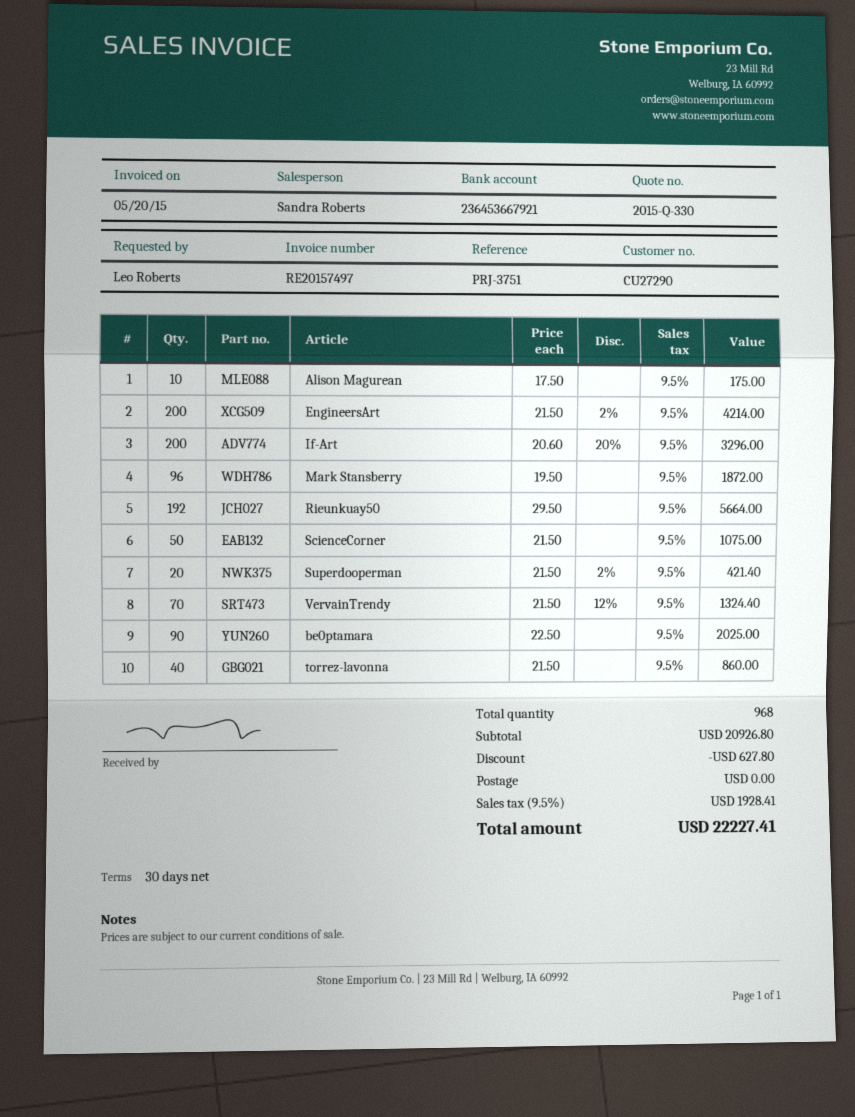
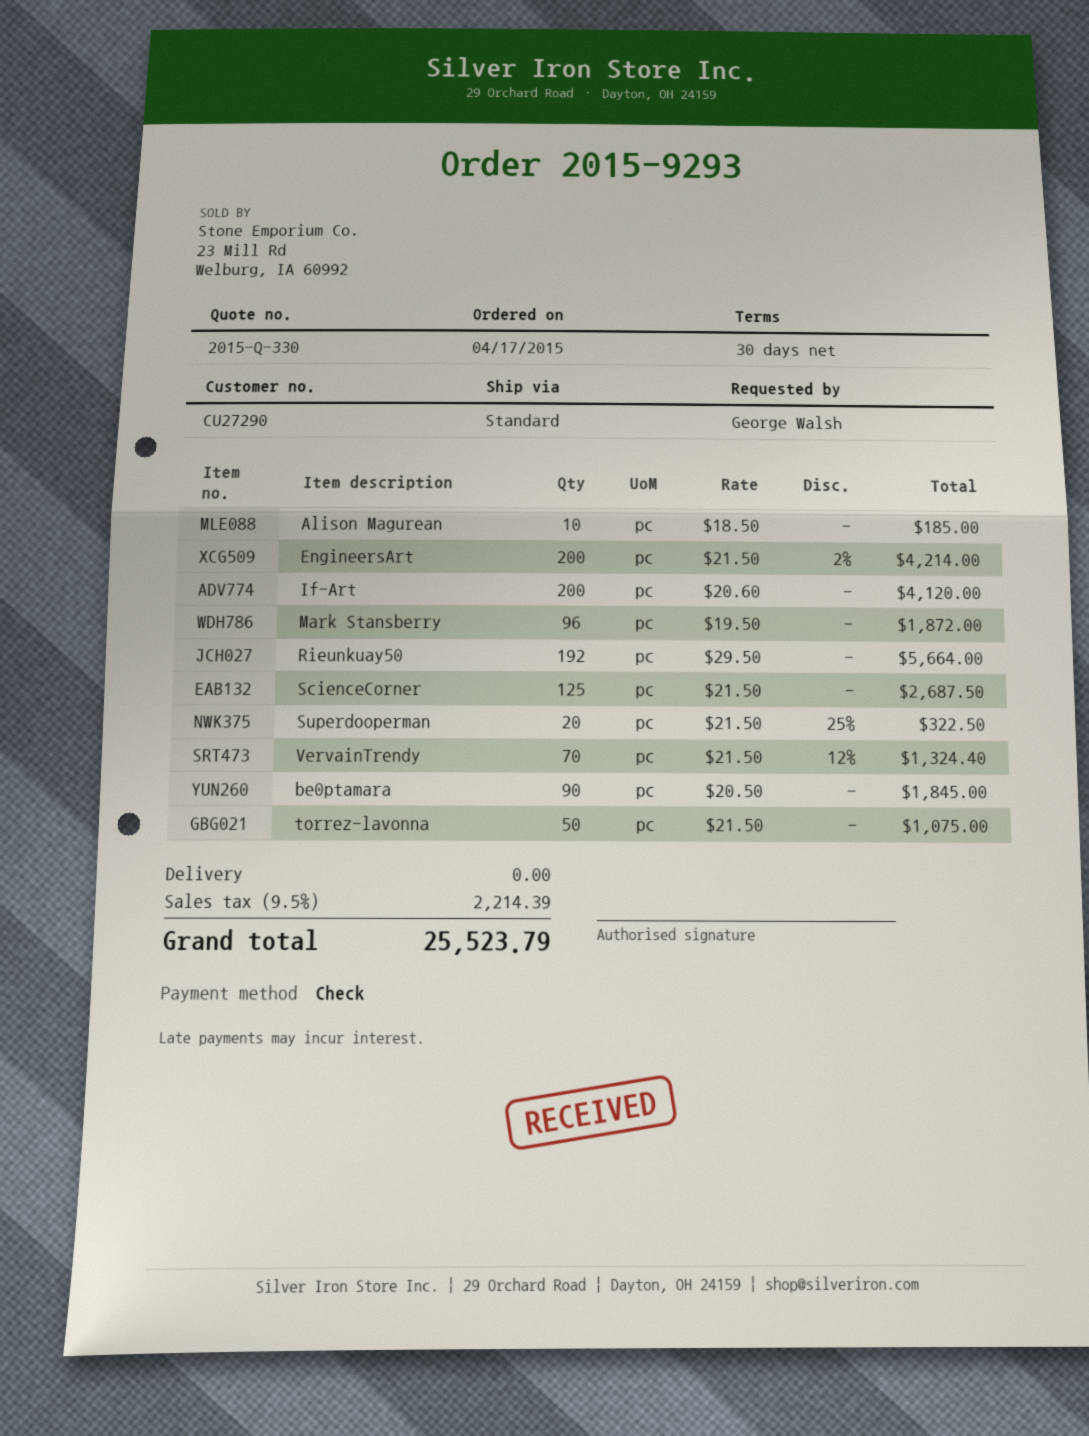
ordered by: Leo Roberts -> George Walsh
Alison Magurean: 10 x 17.50 = 175.00 -> 10 x 18.50 = 185.00
If-Art: 200 x 20.60 - 20% = 3296.00 -> 200 x 20.60 = 4120.00
ScienceCorner: 50 x 21.50 = 1075.00 -> 125 x 21.50 = 2687.50
Superdooperman: 20 x 21.50 - 2% = 421.40 -> 20 x 21.50 - 25% = 322.50
be0ptamara: 90 x 22.50 = 2025.00 -> 90 x 20.50 = 1845.00
torrez-lavonna: 40 x 21.50 = 860.00 -> 50 x 21.50 = 1075.00
discount: 627.80 -> none
tax: 9.5% = 1928.41 -> 9.5% = 2214.39
total: 22227.41 -> 25523.79

